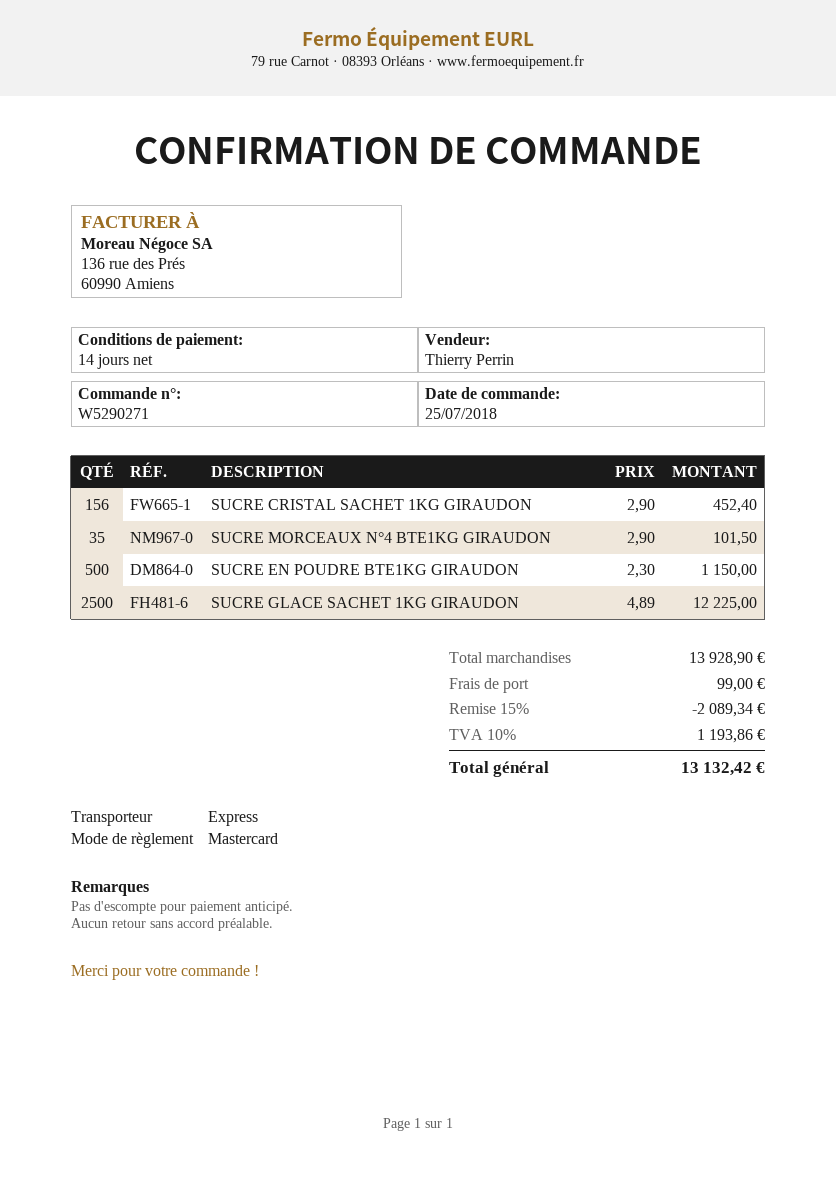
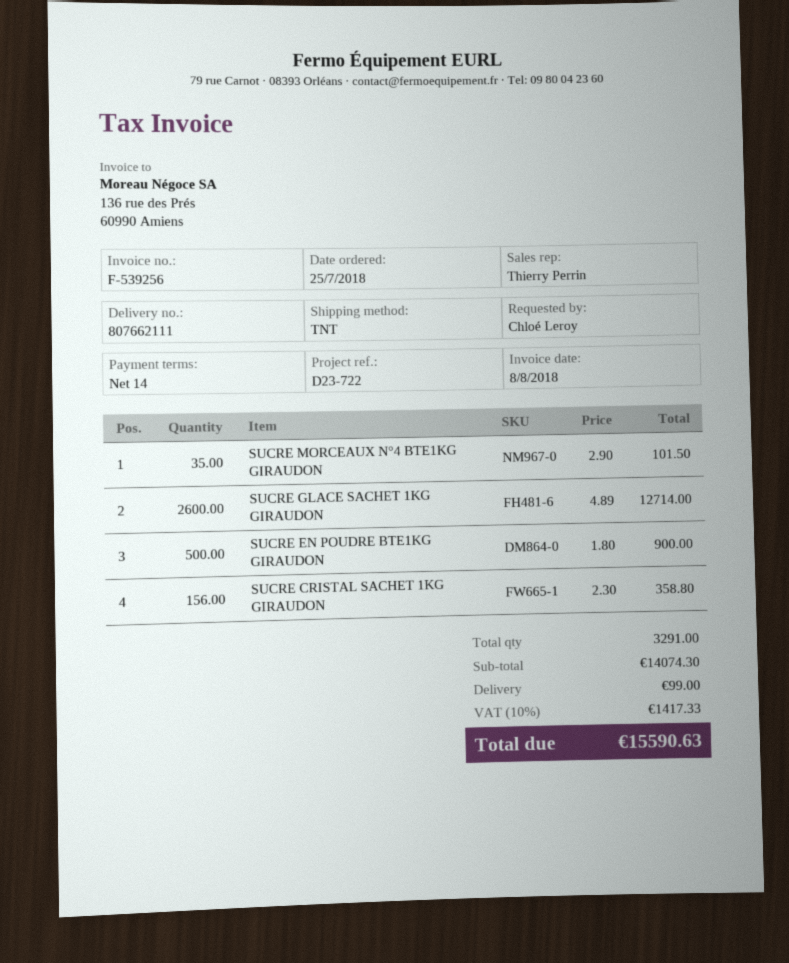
shipping method: express -> TNT
SUCRE CRISTAL SACHET 1KG GIRAUDON: 156 x 2.90 = 452.40 -> 156 x 2.30 = 358.80
SUCRE EN POUDRE BTE1KG GIRAUDON: 500 x 2.30 = 1150.00 -> 500 x 1.80 = 900.00
SUCRE GLACE SACHET 1KG GIRAUDON: 2500 x 4.89 = 12225.00 -> 2600 x 4.89 = 12714.00
subtotal: 13928.90 -> 14074.30
discount: 15% = 2089.34 -> none
tax: 10% = 1193.86 -> 10% = 1417.33
total: 13132.42 -> 15590.63

